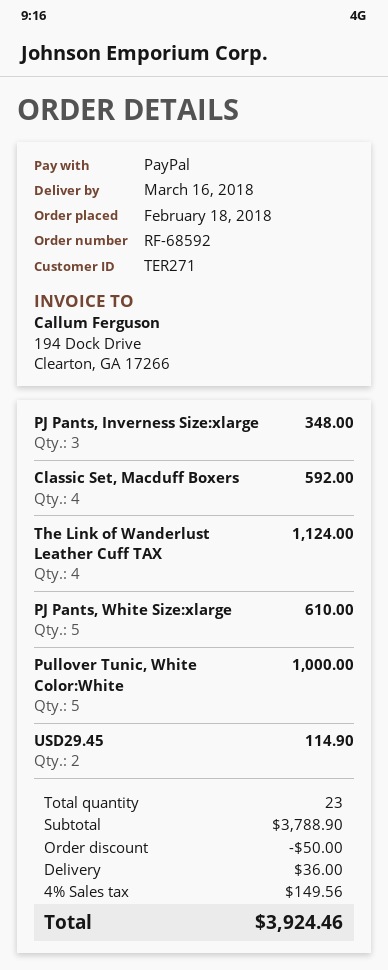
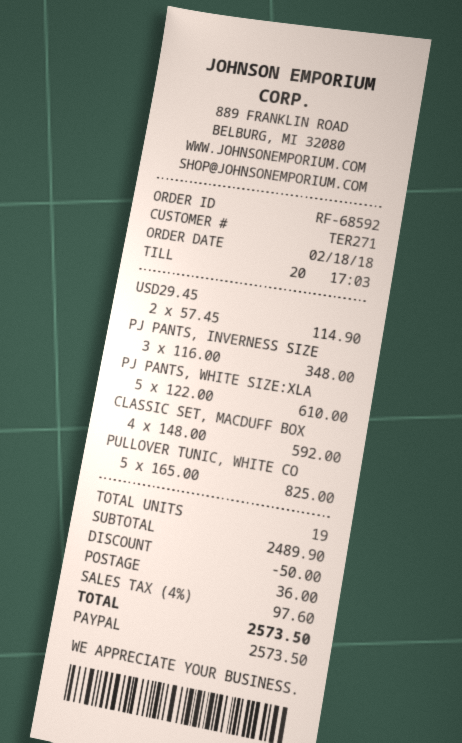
The Link of Wanderlust Leather Cuff TAX: 4 for 1124.00 -> none
Pullover Tunic, White Color:White: 5 for 1000.00 -> 5 for 825.00
total quantity: 23 -> 19
subtotal: 3788.90 -> 2489.90
tax: 4% = 149.56 -> 4% = 97.60
total: 3924.46 -> 2573.50

